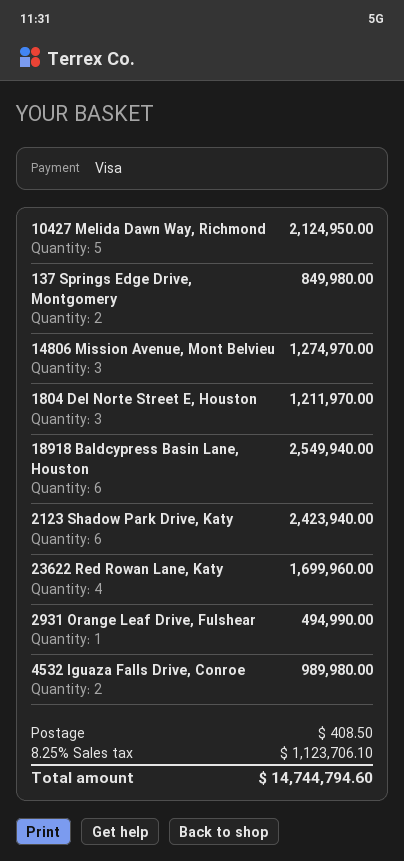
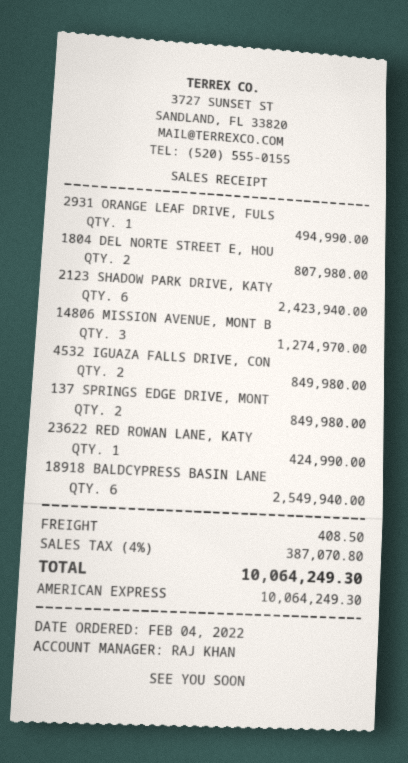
payment method: Visa -> American Express
10427 Melida Dawn Way, Richmond: 5 for 2124950.00 -> none
1804 Del Norte Street E, Houston: 3 for 1211970.00 -> 2 for 807980.00
23622 Red Rowan Lane, Katy: 4 for 1699960.00 -> 1 for 424990.00
4532 Iguaza Falls Drive, Conroe: 2 for 989980.00 -> 2 for 849980.00
tax: 8.25% = 1123706.10 -> 4% = 387070.80
total: 14744794.60 -> 10064249.30

